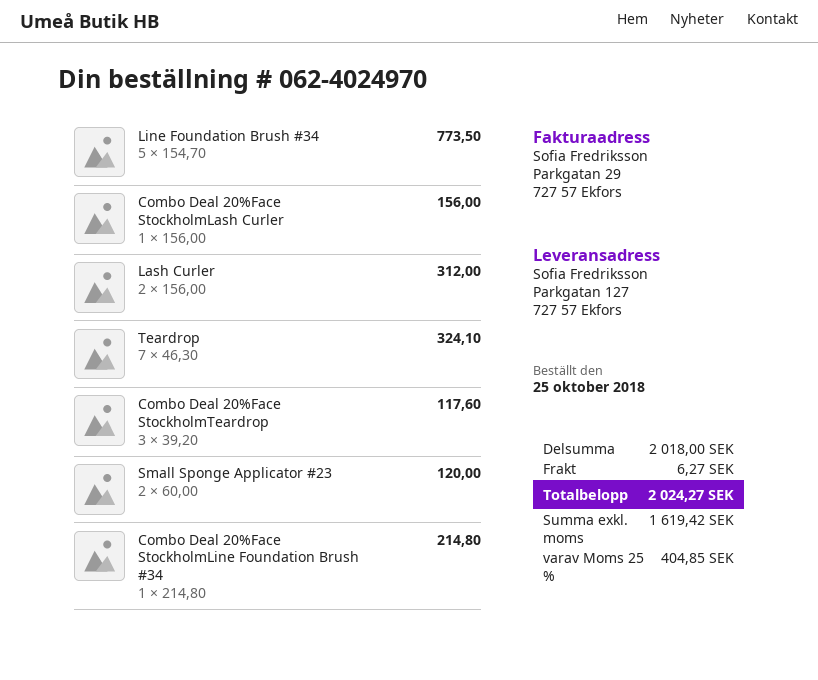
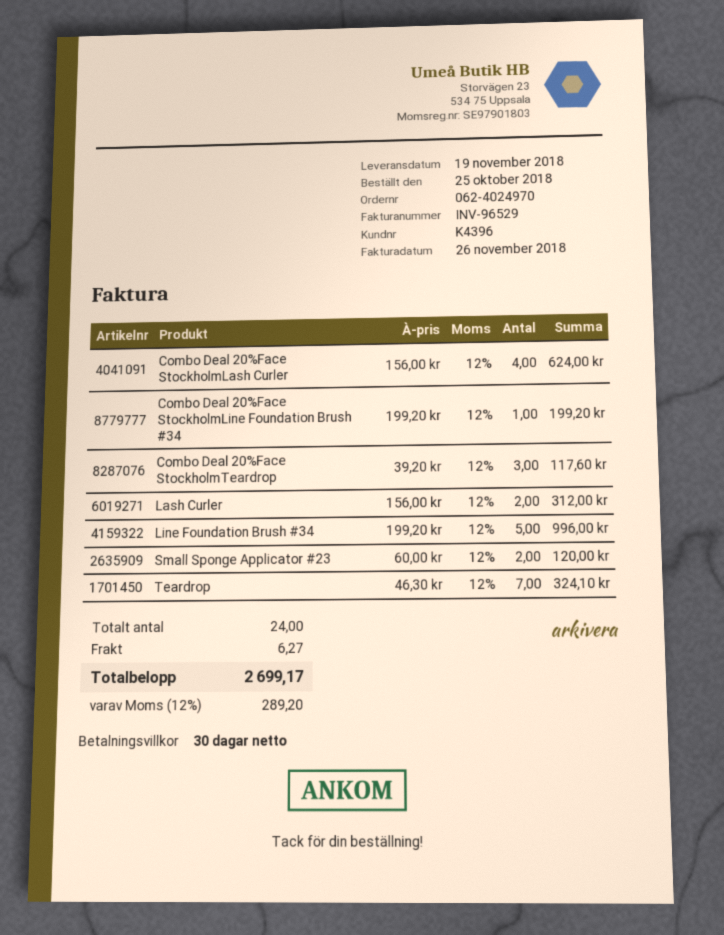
Line Foundation Brush #34: 5 x 154.70 = 773.50 -> 5 x 199.20 = 996.00
Combo Deal 20%Face StockholmLash Curler: 1 x 156.00 = 156.00 -> 4 x 156.00 = 624.00
Combo Deal 20%Face StockholmLine Foundation Brush #34: 1 x 214.80 = 214.80 -> 1 x 199.20 = 199.20
tax: 25% = 404.85 -> 12% = 289.20
total: 2024.27 -> 2699.17

